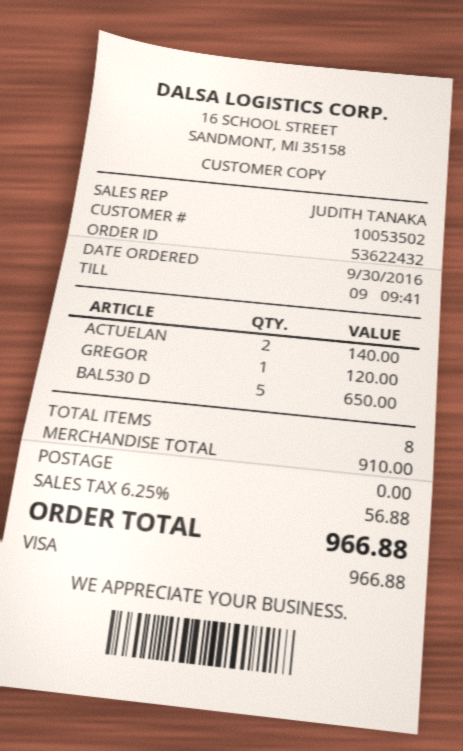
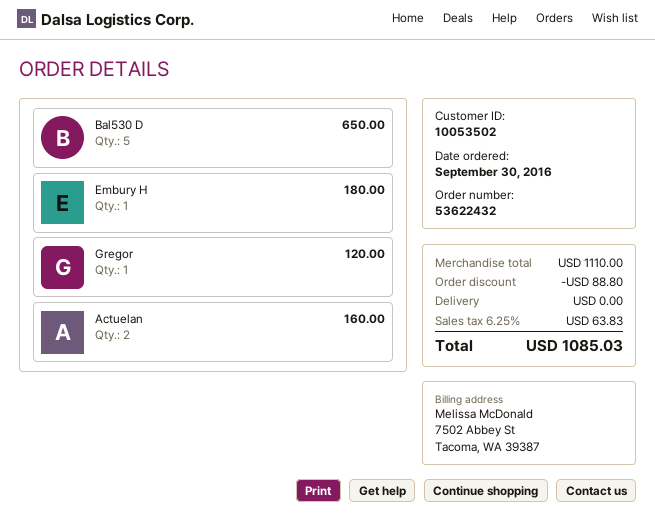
ACTUELAN: 2 for 140.00 -> 2 for 160.00
Embury H: none -> 1 for 180.00
subtotal: 910.00 -> 1110.00
discount: none -> 88.80
tax: 6.25% = 56.88 -> 6.25% = 63.83
total: 966.88 -> 1085.03

